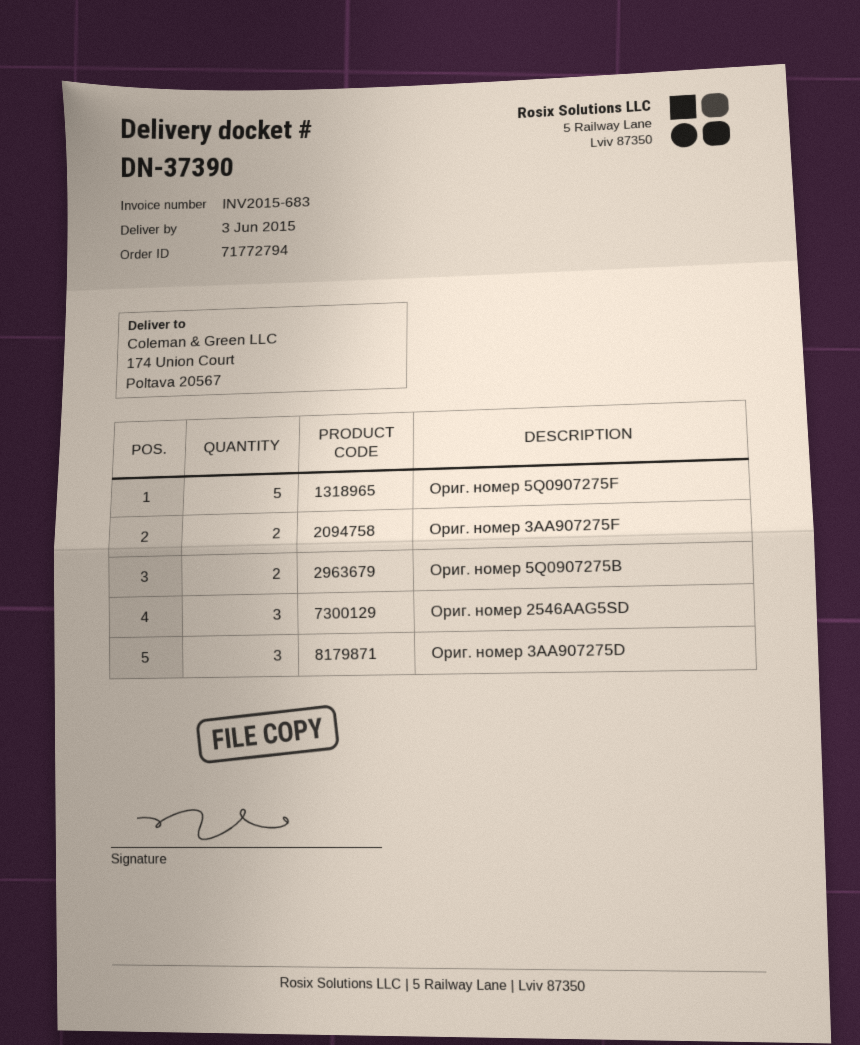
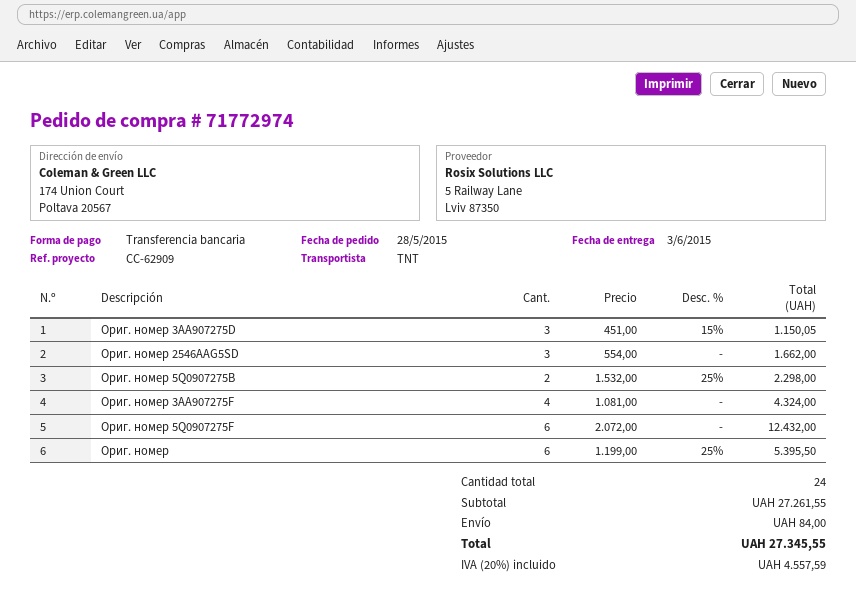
order number: 71772794 -> 71772974
Ориг. номер 5Q0907275F: 5 -> 6
Ориг. номер 3AA907275F: 2 -> 4
Ориг. номер: none -> 6

